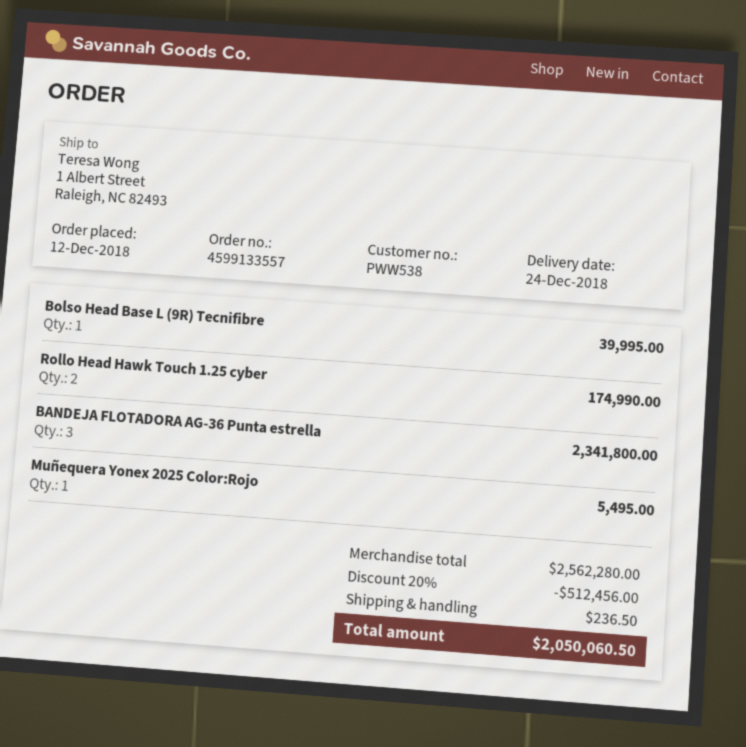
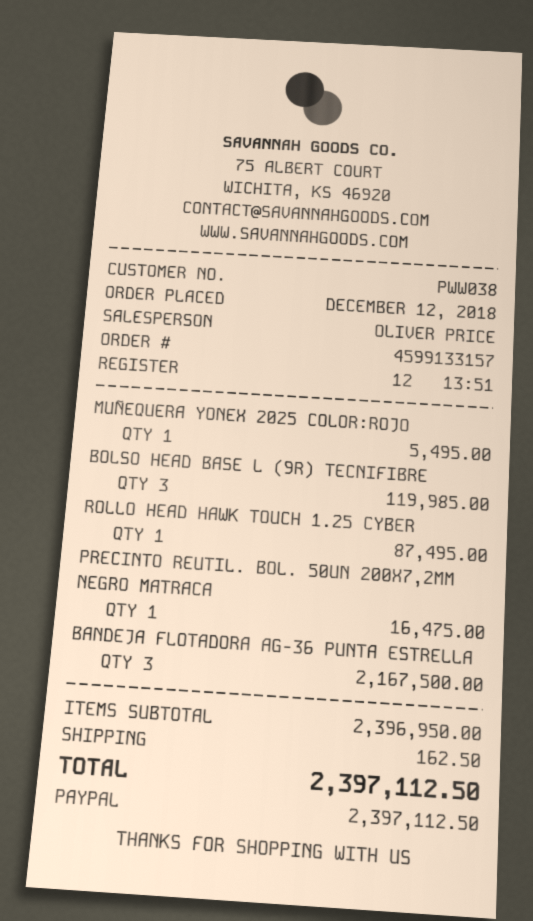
order number: 4599133557 -> 4599133157
customer number: PWW538 -> PWW038
Bolso Head Base L (9R) Tecnifibre: 1 for 39995.00 -> 3 for 119985.00
Rollo Head Hawk Touch 1.25 cyber: 2 for 174990.00 -> 1 for 87495.00
BANDEJA FLOTADORA AG-36 Punta estrella: 3 for 2341800.00 -> 3 for 2167500.00
PRECINTO REUTIL. BOL. 50UN 200X7,2MM NEGRO MATRACA: none -> 1 for 16475.00
subtotal: 2562280.00 -> 2396950.00
discount: 20% = 512456.00 -> none
shipping: 236.50 -> 162.50
total: 2050060.50 -> 2397112.50

